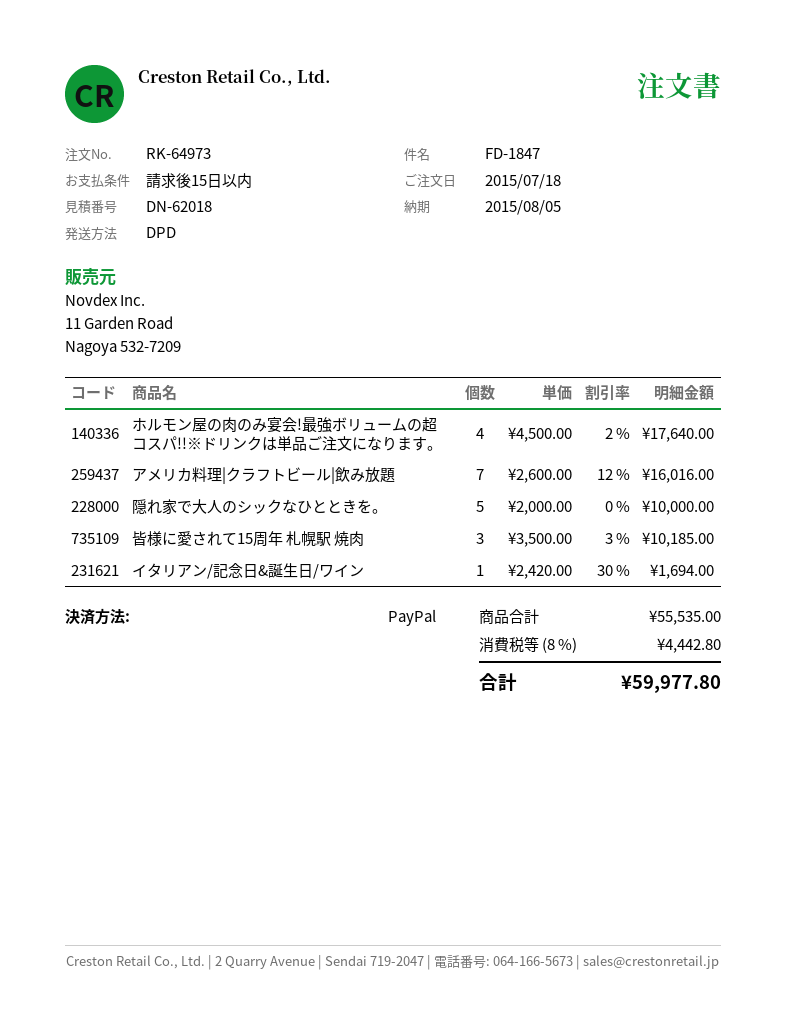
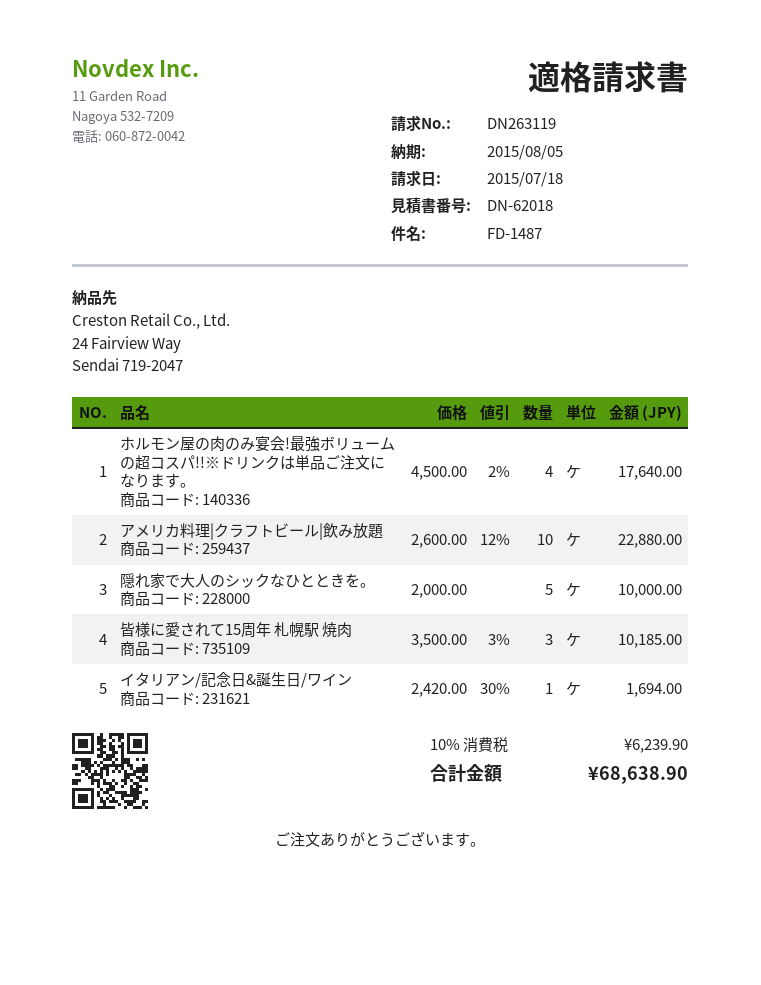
reference: FD-1847 -> FD-1487
アメリカ料理|クラフトビール|飲み放題: 7 x 2600.00 - 12% = 16016.00 -> 10 x 2600.00 - 12% = 22880.00
tax: 8% = 4442.80 -> 10% = 6239.90
total: 59977.80 -> 68638.90

